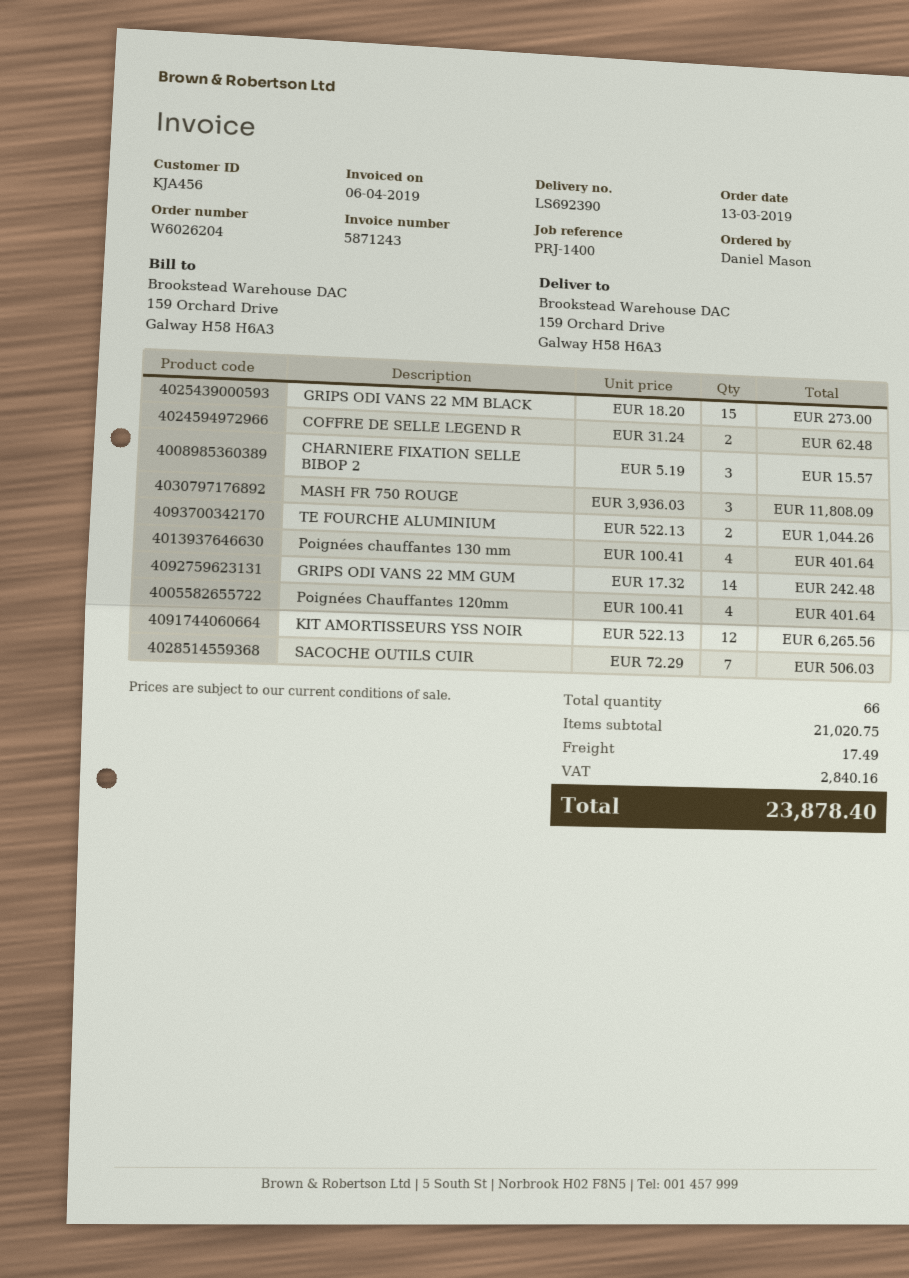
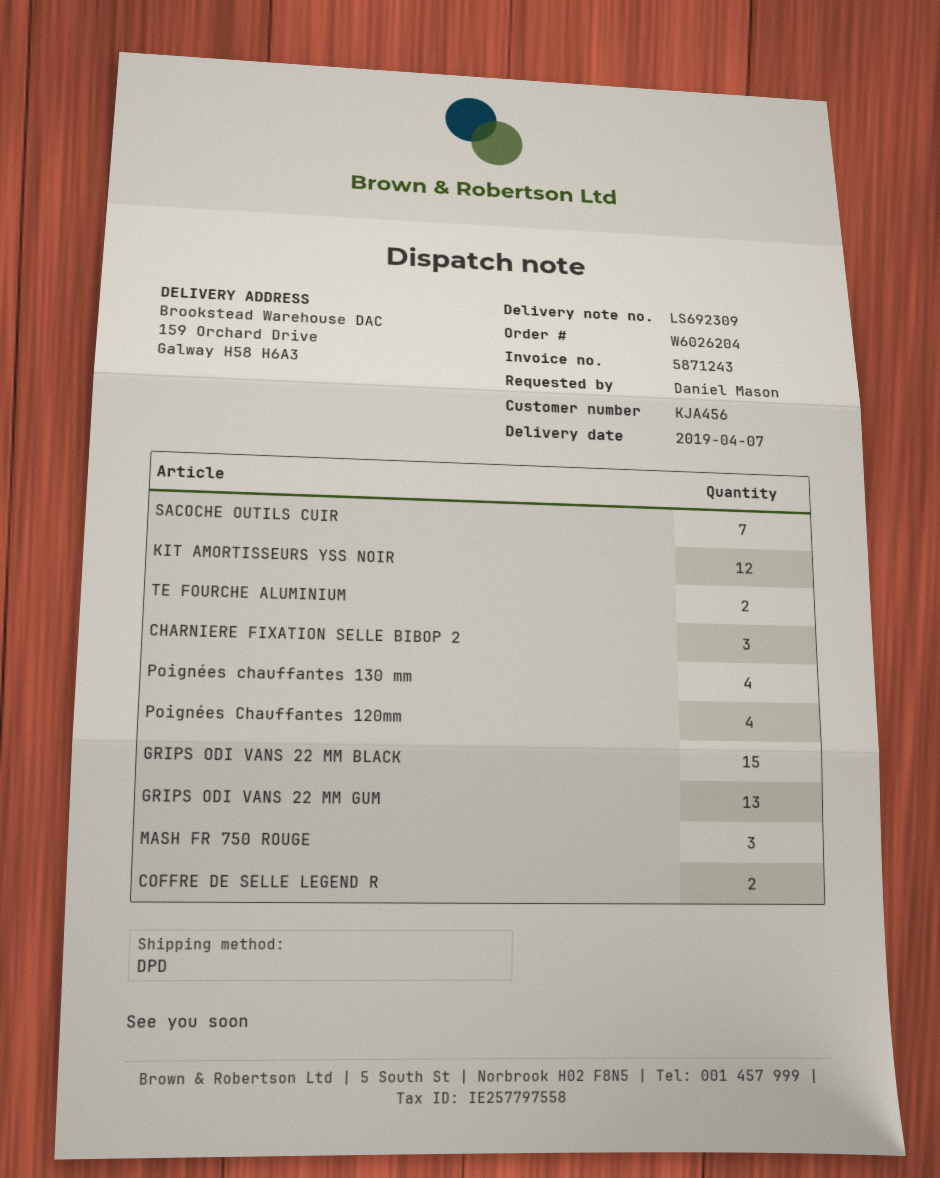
delivery note number: LS692390 -> LS692309
GRIPS ODI VANS 22 MM GUM: 14 -> 13

